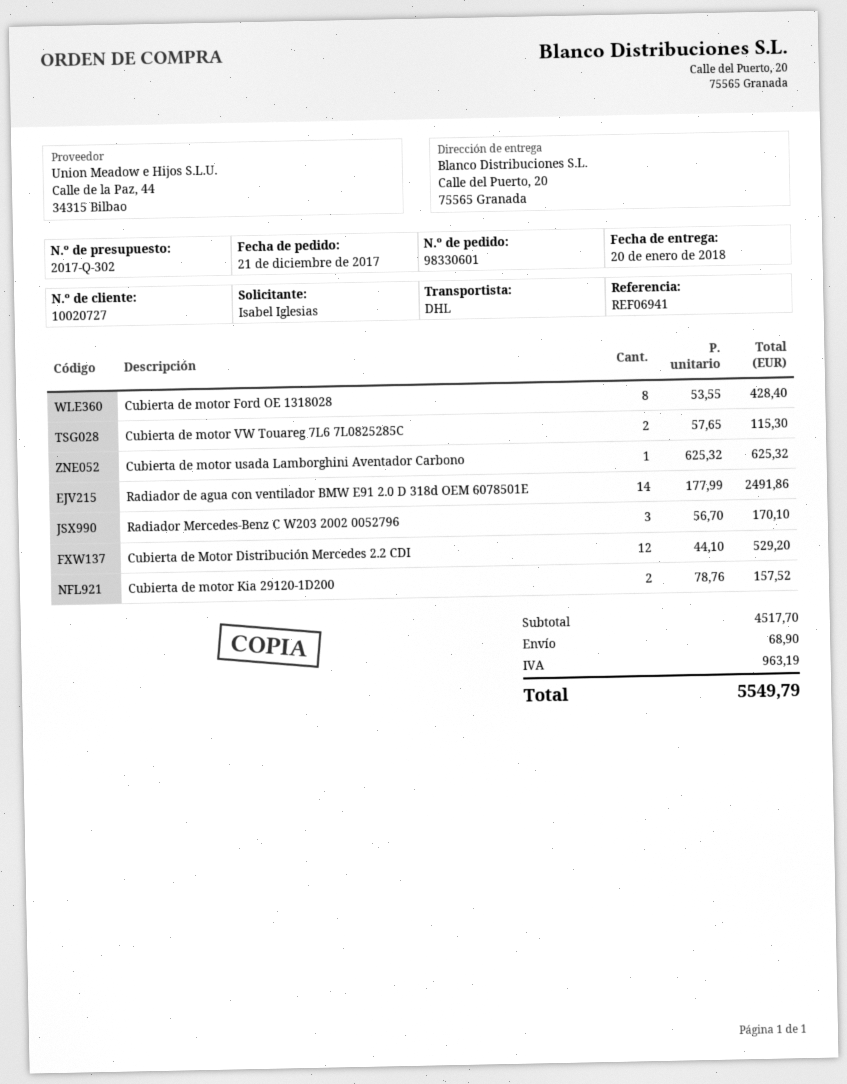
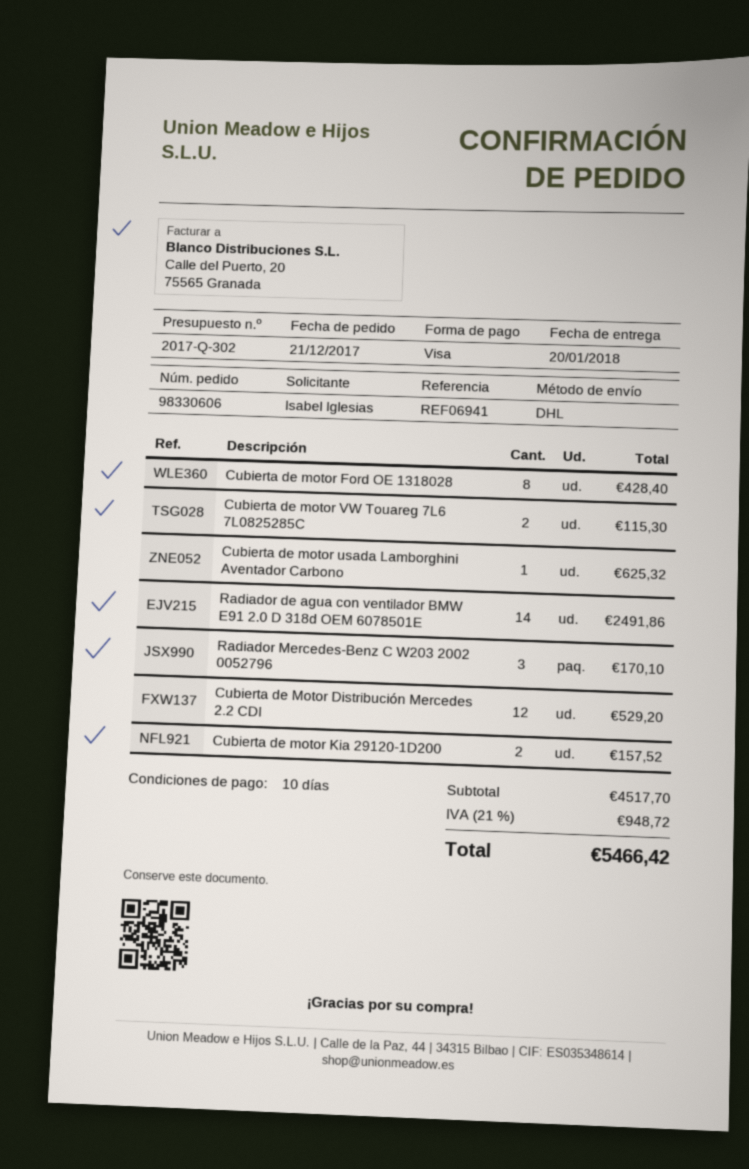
order number: 98330601 -> 98330606
shipping: 68.90 -> none
tax: 963.19 -> 948.72
total: 5549.79 -> 5466.42

